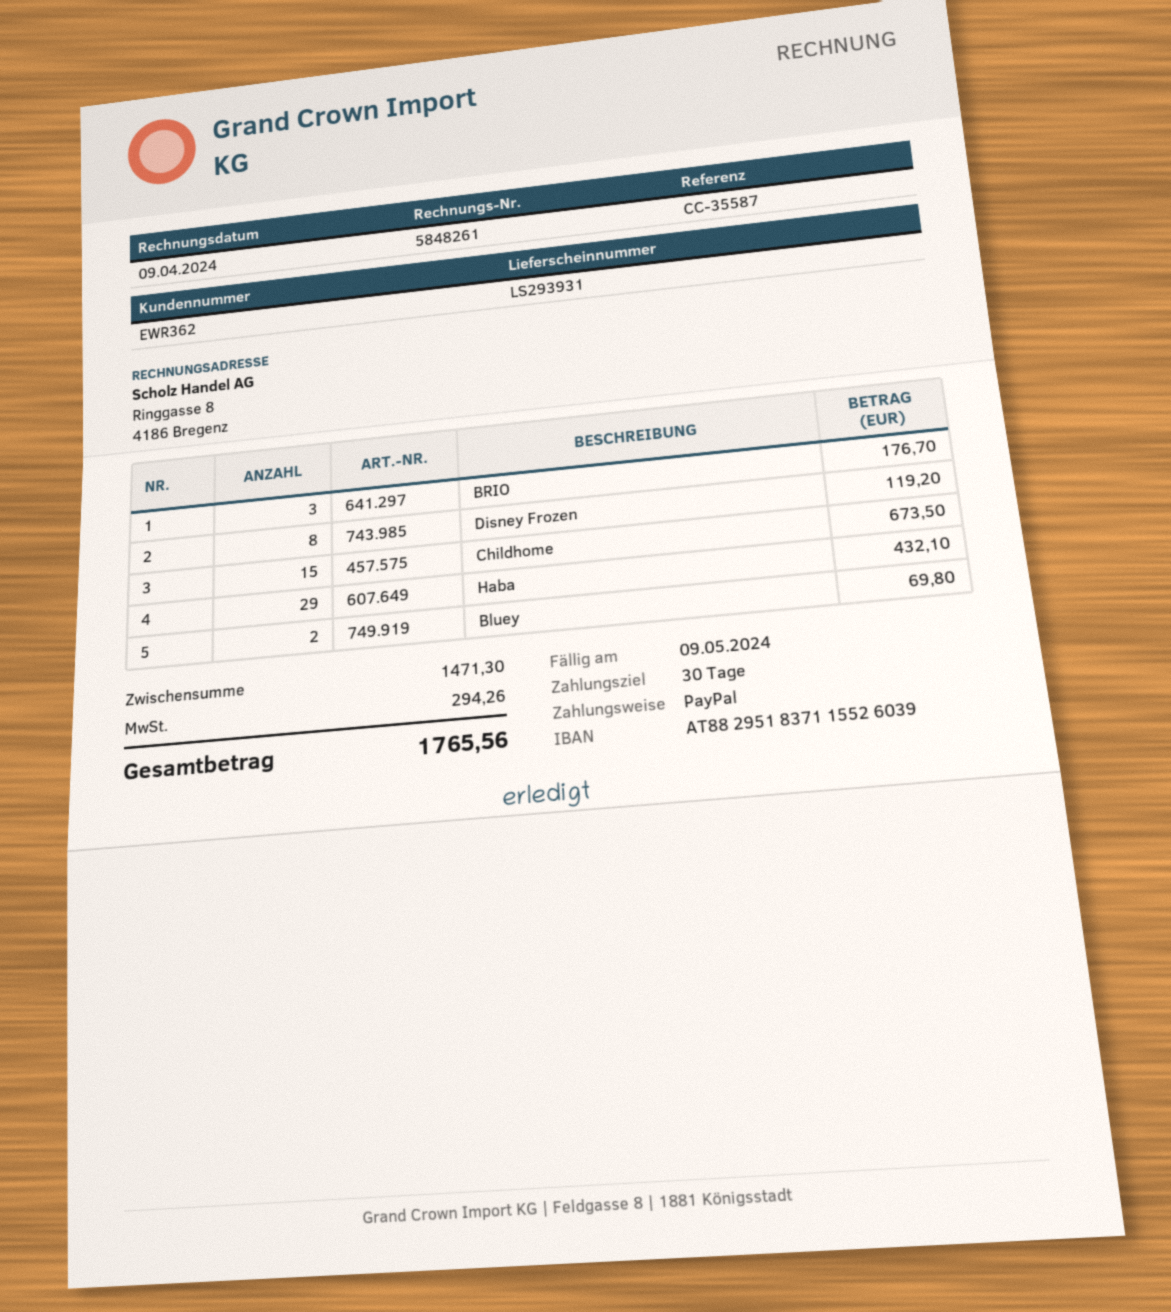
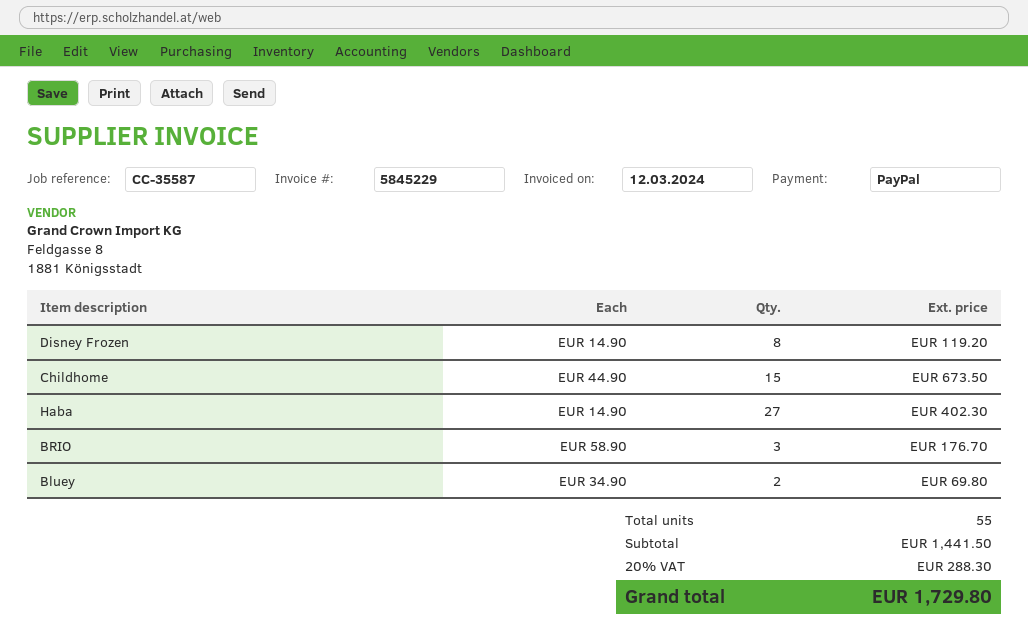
invoice number: 5848261 -> 5845229
invoice date: 2024-04-09 -> 2024-03-12
Haba: 29 for 432.10 -> 27 for 402.30
subtotal: 1471.30 -> 1441.50
tax: 294.26 -> 288.30
total: 1765.56 -> 1729.80

